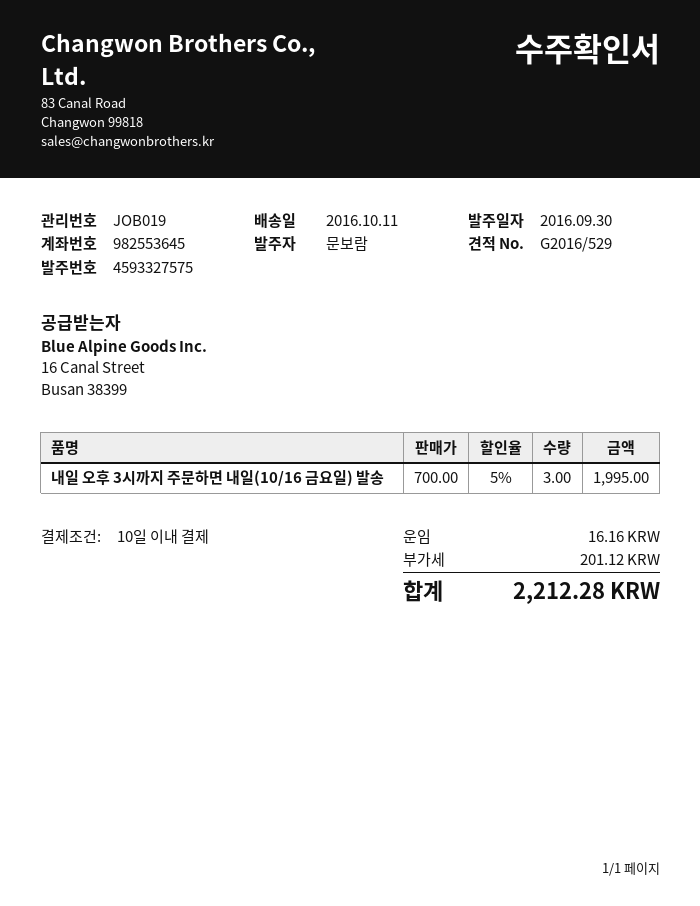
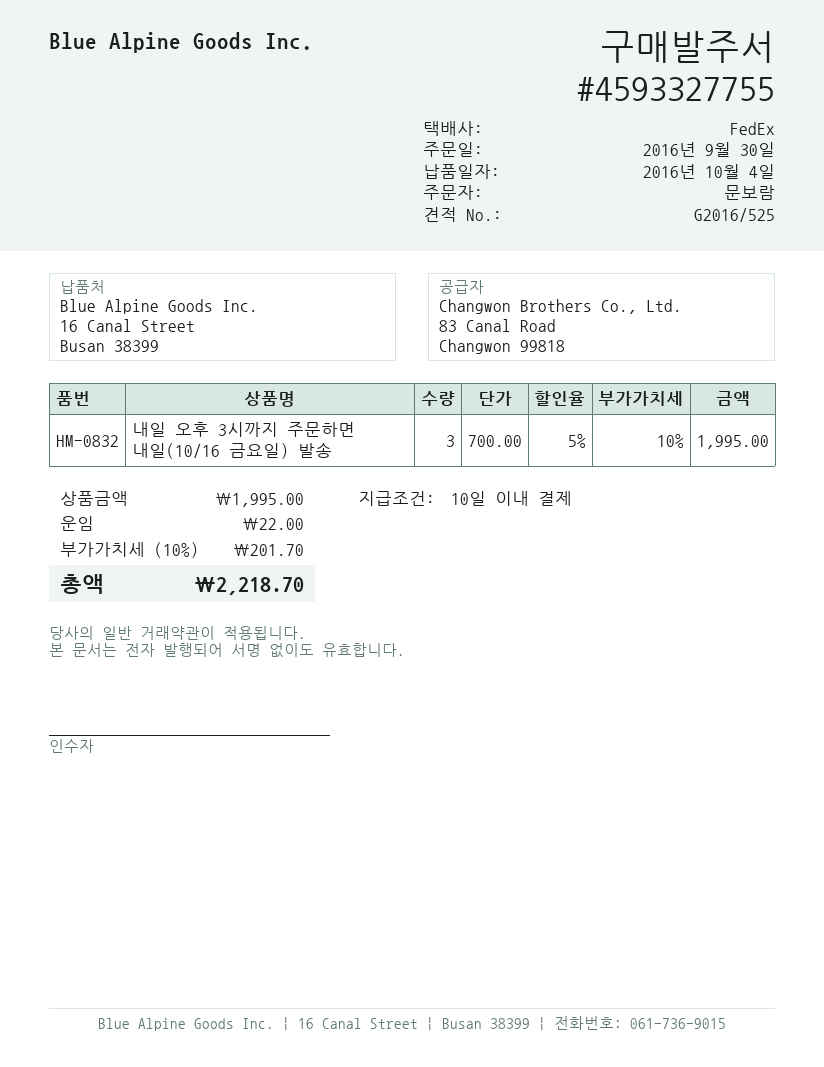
quote number: G2016/529 -> G2016/525
order number: 4593327575 -> 4593327755
delivery date: 2016-10-11 -> 2016-10-04
shipping: 16.16 -> 22.00
tax: 201.12 -> 201.70
total: 2212.28 -> 2218.70

